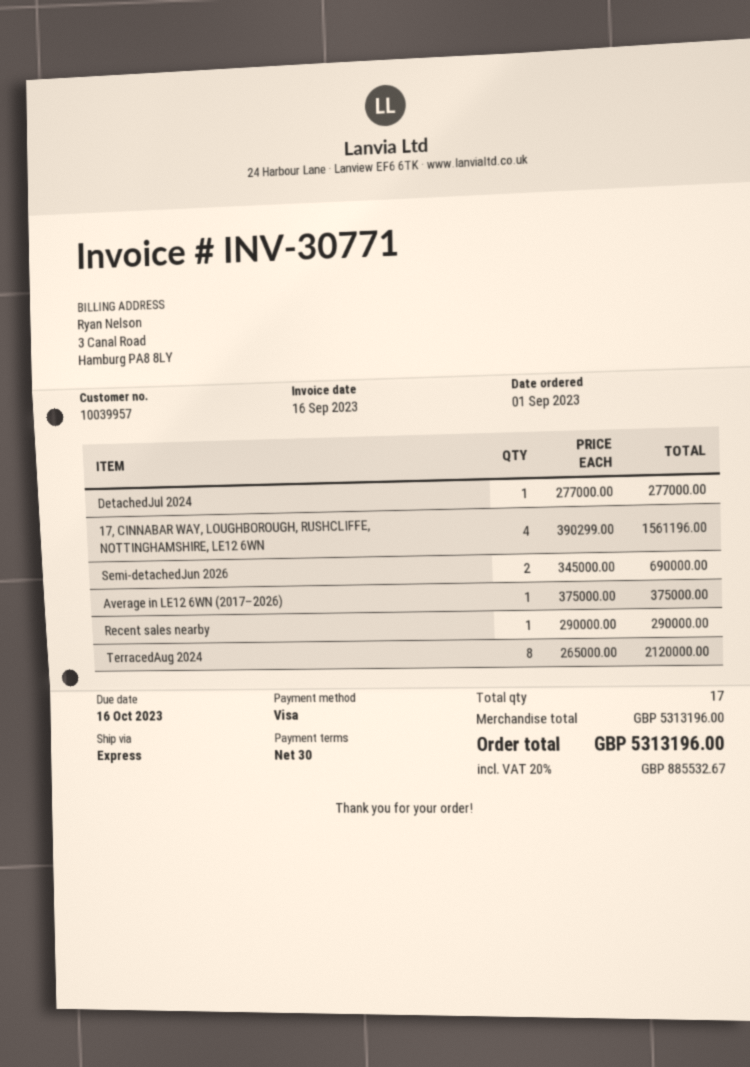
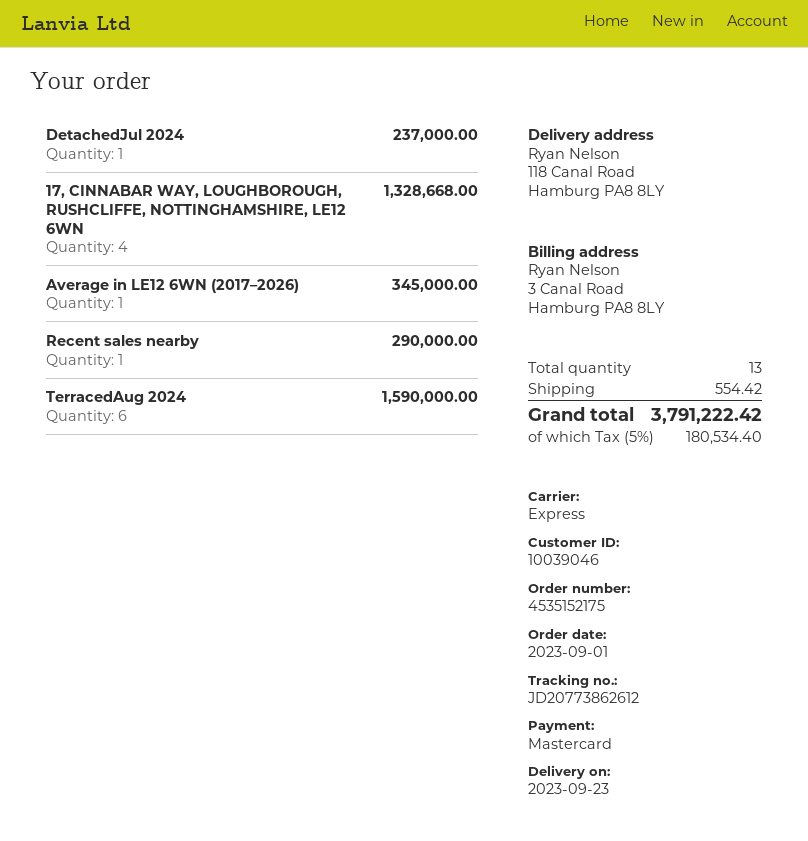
customer number: 10039957 -> 10039046
payment method: Visa -> Mastercard
DetachedJul 2024: 1 for 277000.00 -> 1 for 237000.00
17, CINNABAR WAY, LOUGHBOROUGH, RUSHCLIFFE, NOTTINGHAMSHIRE, LE12 6WN: 4 for 1561196.00 -> 4 for 1328668.00
Semi-detachedJun 2026: 2 for 690000.00 -> none
Average in LE12 6WN (2017–2026): 1 for 375000.00 -> 1 for 345000.00
TerracedAug 2024: 8 for 2120000.00 -> 6 for 1590000.00
total quantity: 17 -> 13
shipping: none -> 554.42
tax: 20% = 885532.67 -> 5% = 180534.40
total: 5313196.00 -> 3791222.42

